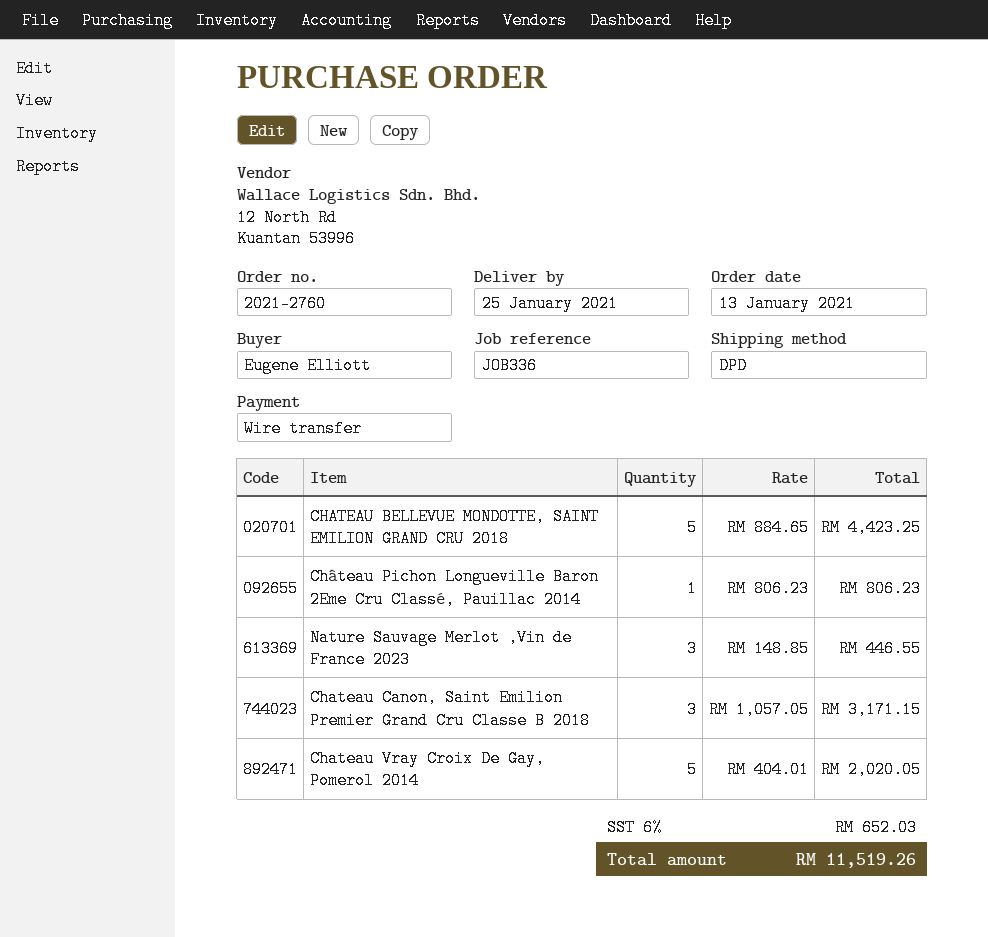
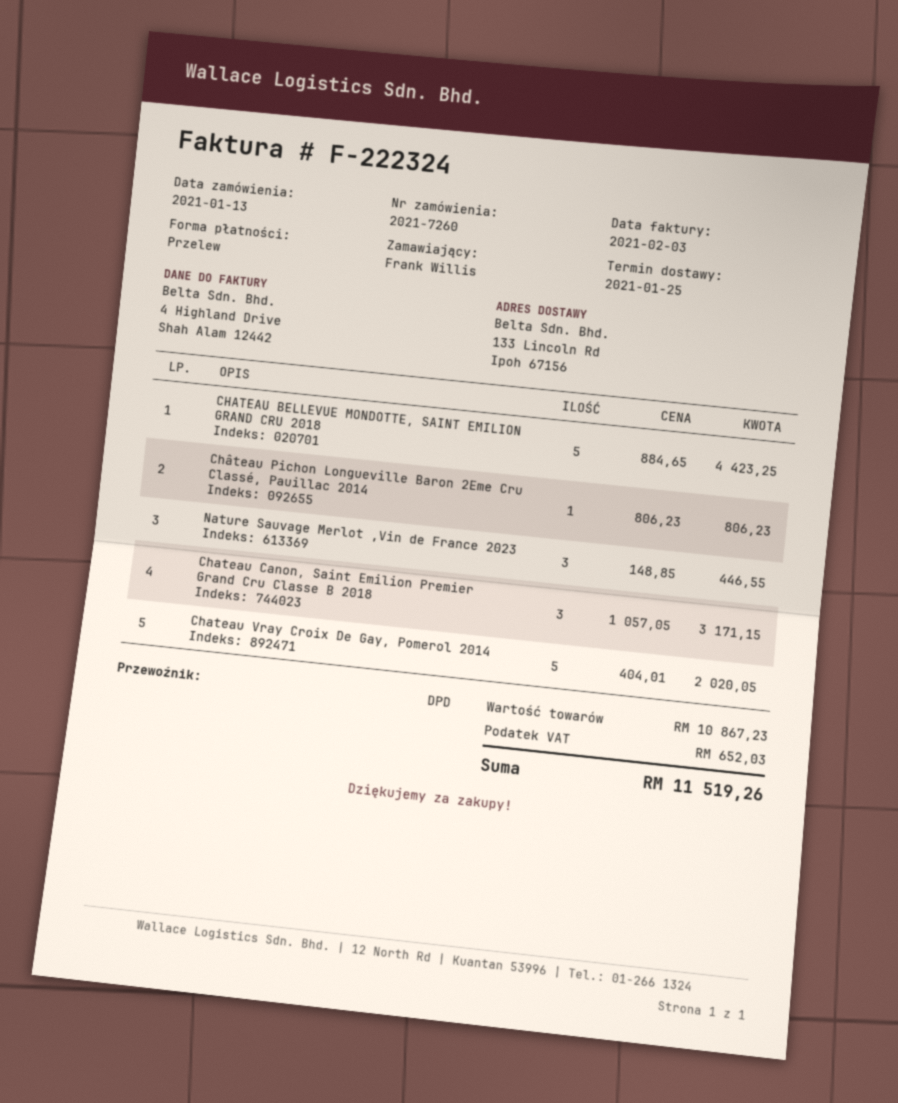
order number: 2021-2760 -> 2021-7260
ordered by: Eugene Elliott -> Frank Willis

